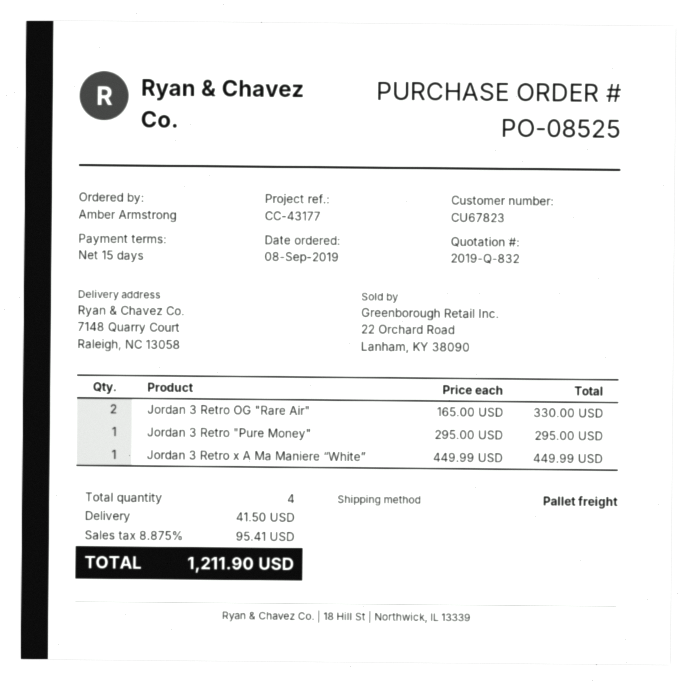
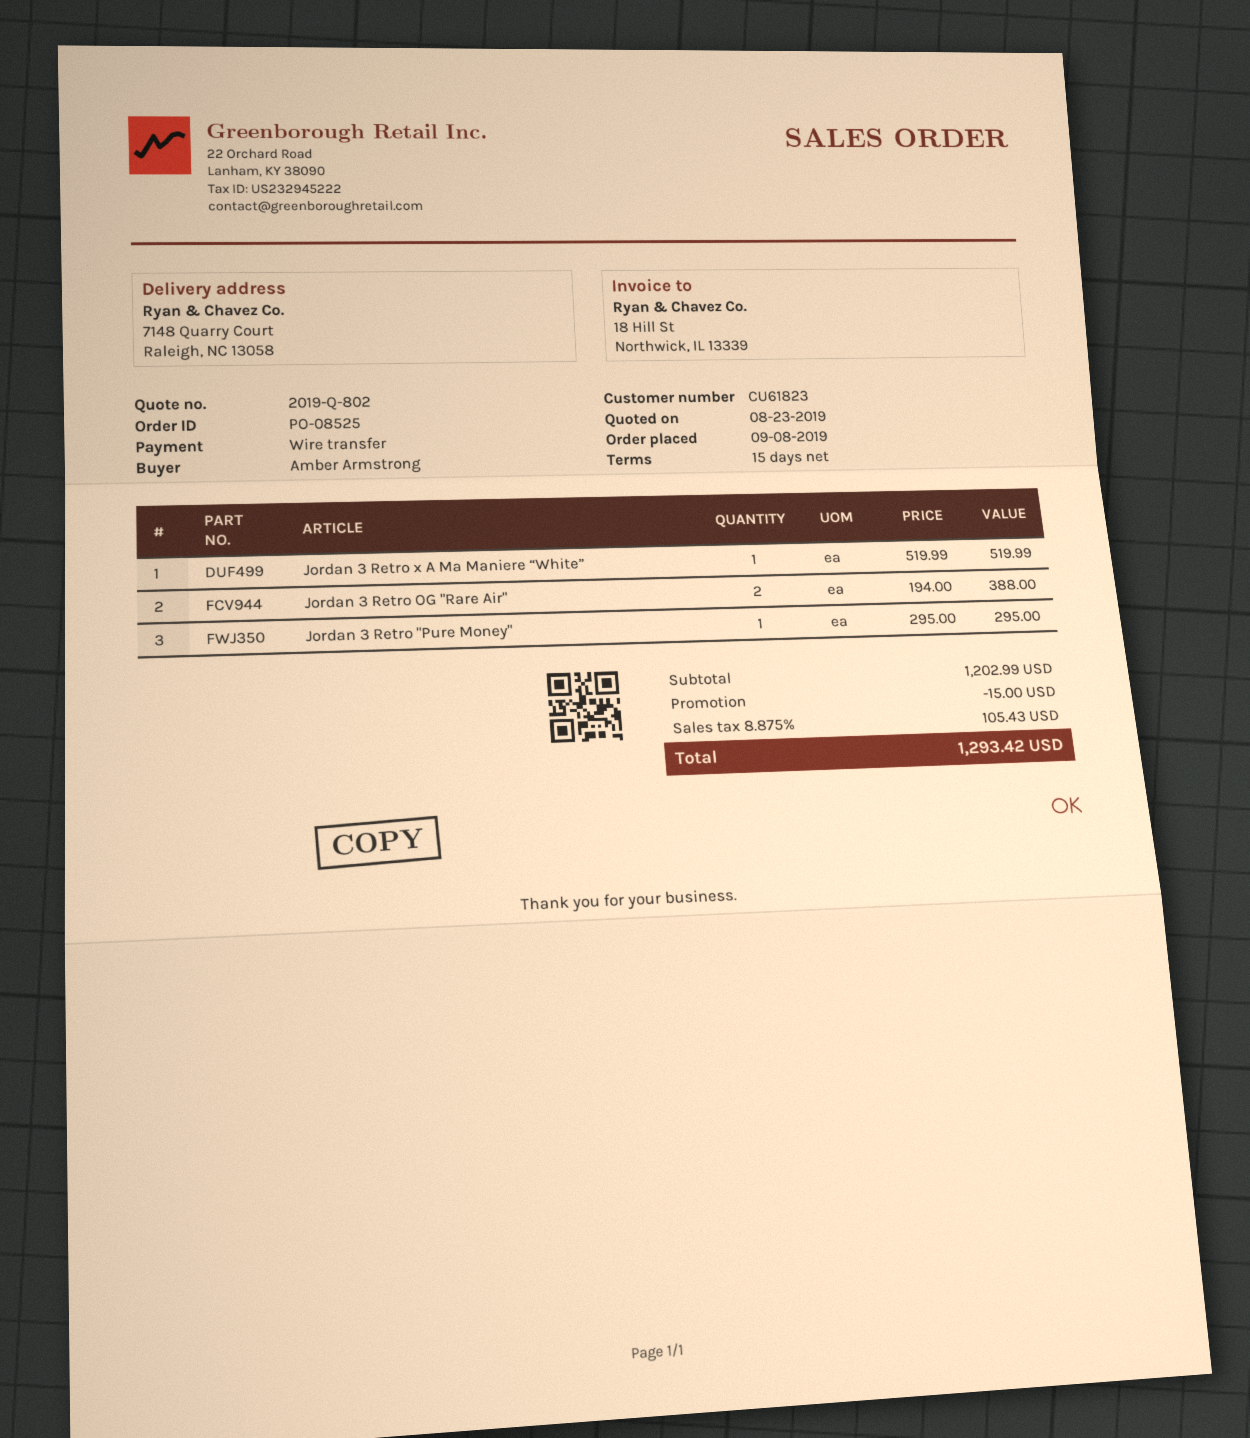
quote number: 2019-Q-832 -> 2019-Q-802
customer number: CU67823 -> CU61823
Jordan 3 Retro OG "Rare Air": 2 x 165.00 = 330.00 -> 2 x 194.00 = 388.00
Jordan 3 Retro x A Ma Maniere “White”: 1 x 449.99 = 449.99 -> 1 x 519.99 = 519.99
discount: none -> 15.00
shipping: 41.50 -> none
tax: 8.875% = 95.41 -> 8.875% = 105.43
total: 1211.90 -> 1293.42

